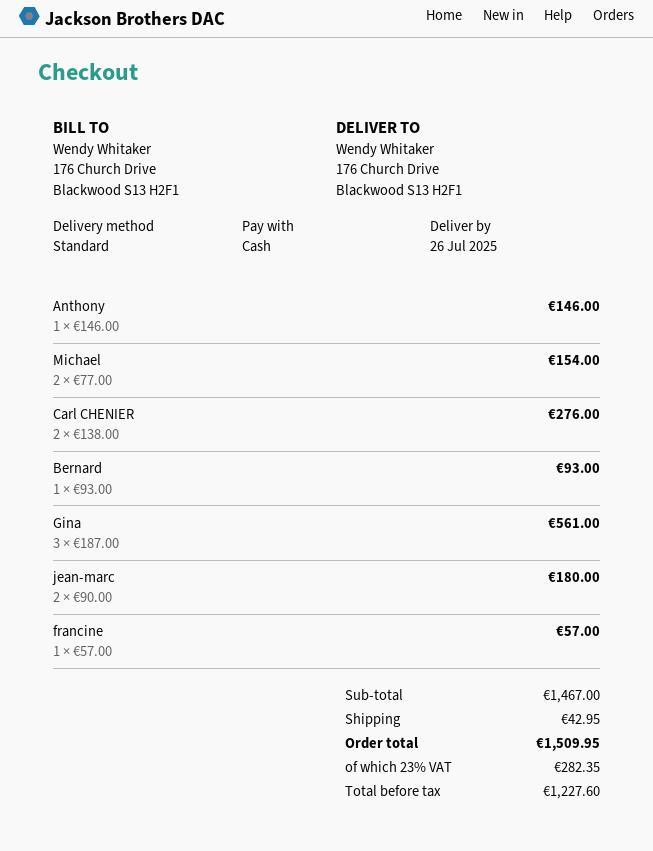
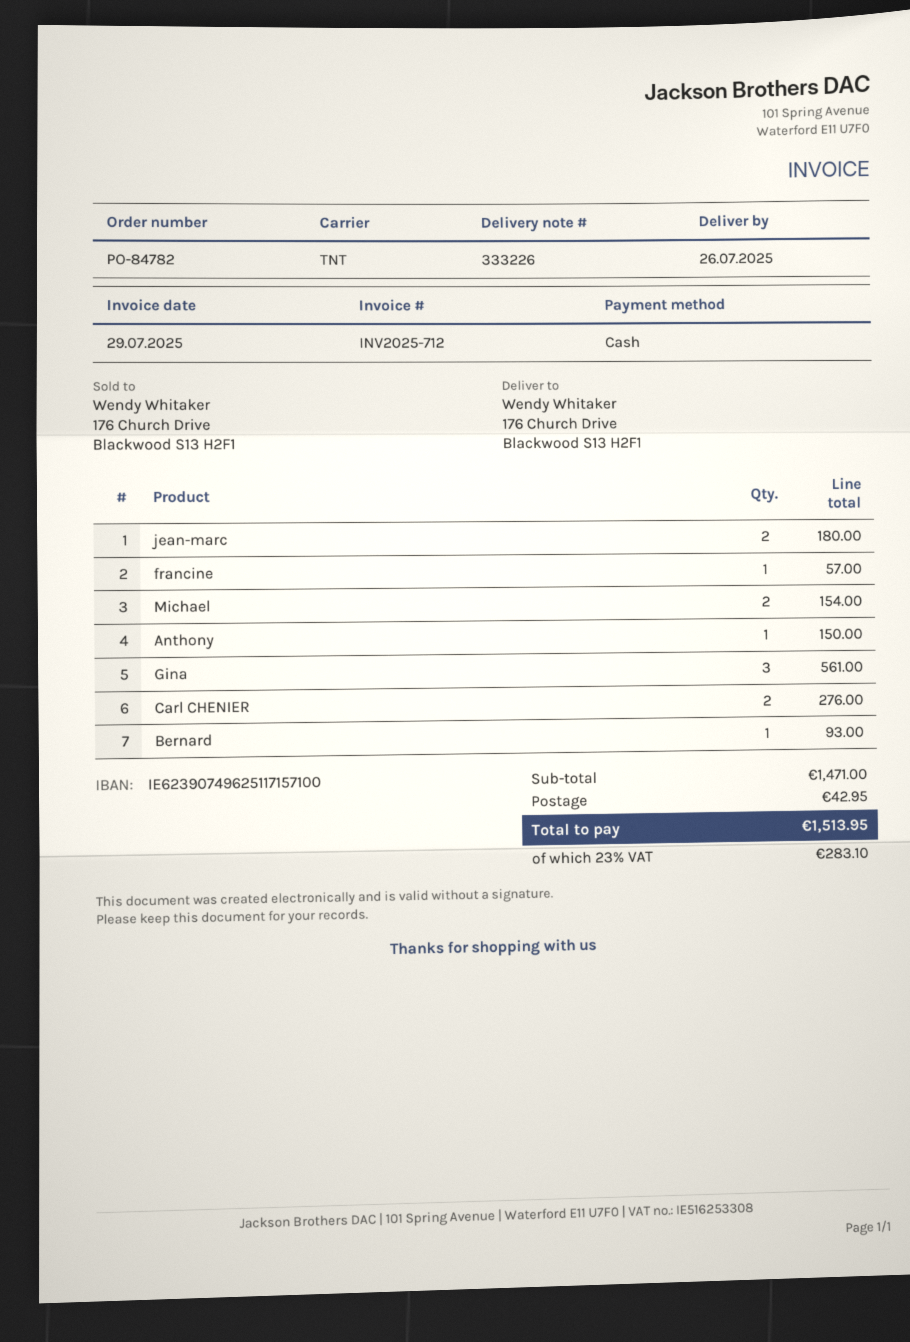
shipping method: standard -> TNT
Anthony: 1 for 146.00 -> 1 for 150.00
subtotal: 1467.00 -> 1471.00
tax: 23% = 282.35 -> 23% = 283.10
total: 1509.95 -> 1513.95

